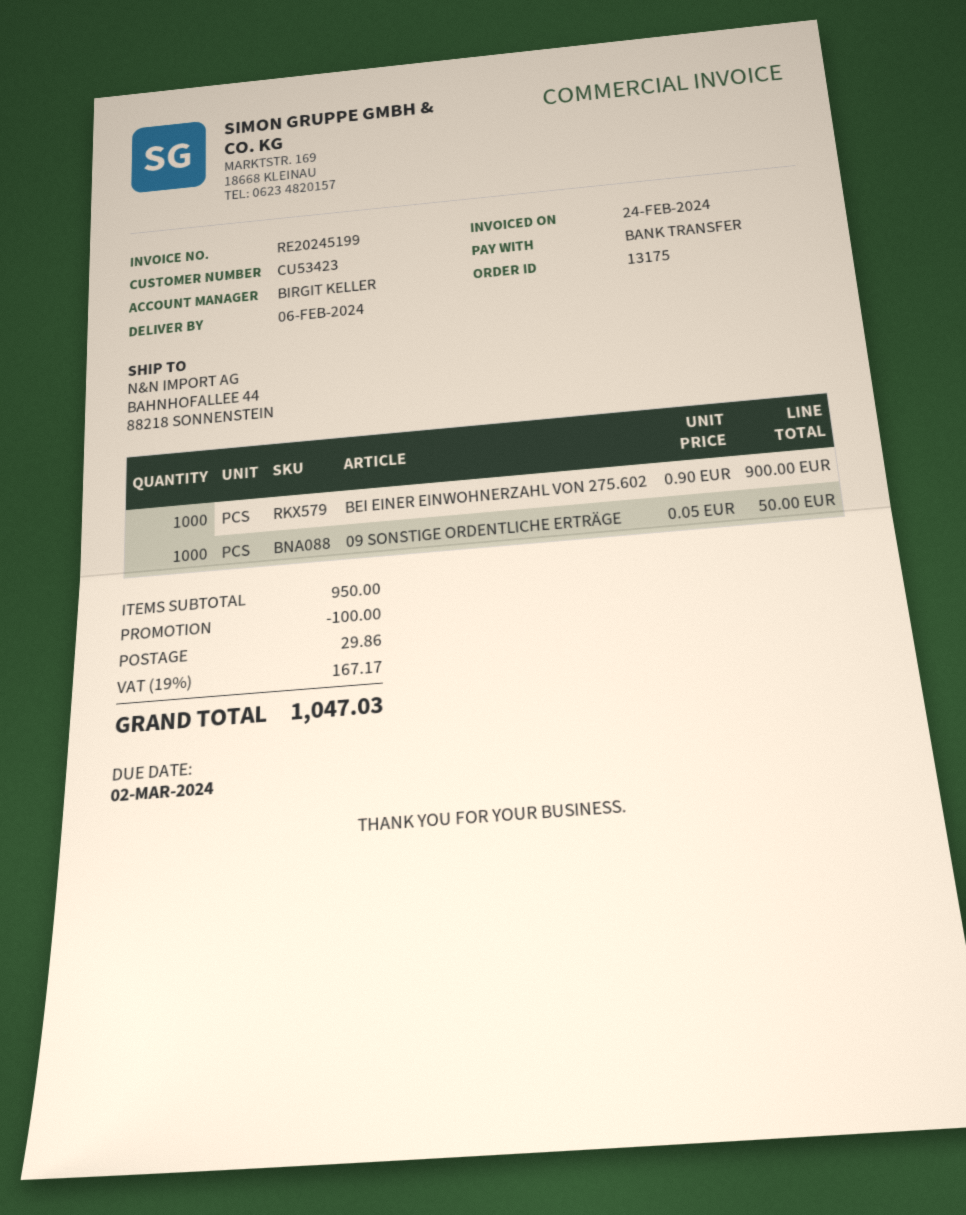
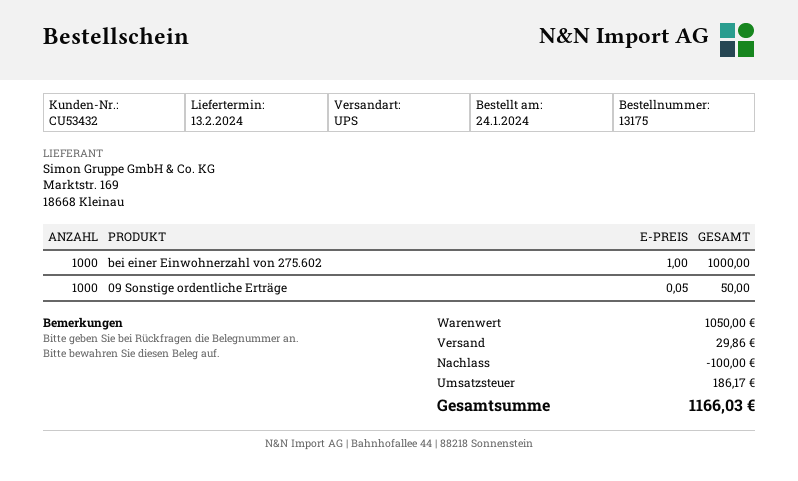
delivery date: 2024-02-06 -> 2024-02-13
customer number: CU53423 -> CU53432
BEI EINER EINWOHNERZAHL VON 275.602: 1000 x 0.90 = 900.00 -> 1000 x 1.00 = 1000.00
subtotal: 950.00 -> 1050.00
tax: 167.17 -> 186.17
total: 1047.03 -> 1166.03

